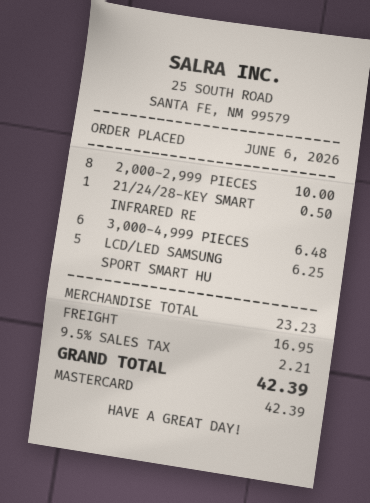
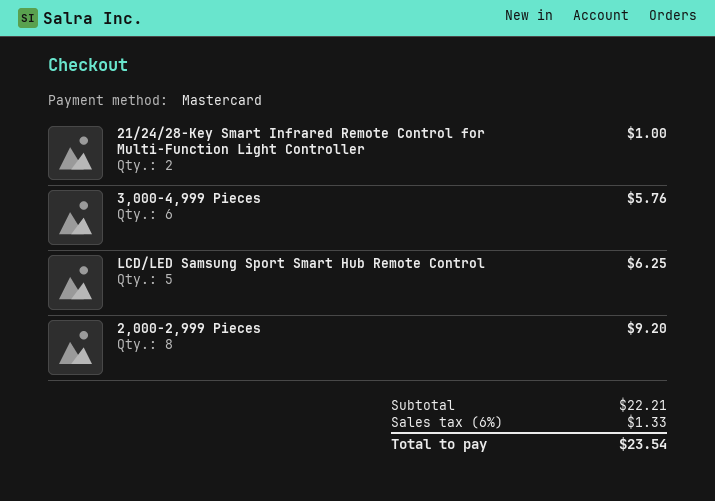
2,000-2,999 PIECES: 8 for 10.00 -> 8 for 9.20
21/24/28-KEY SMART INFRARED RE: 1 for 0.50 -> 2 for 1.00
3,000-4,999 PIECES: 6 for 6.48 -> 6 for 5.76
subtotal: 23.23 -> 22.21
shipping: 16.95 -> none
tax: 9.5% = 2.21 -> 6% = 1.33
total: 42.39 -> 23.54

